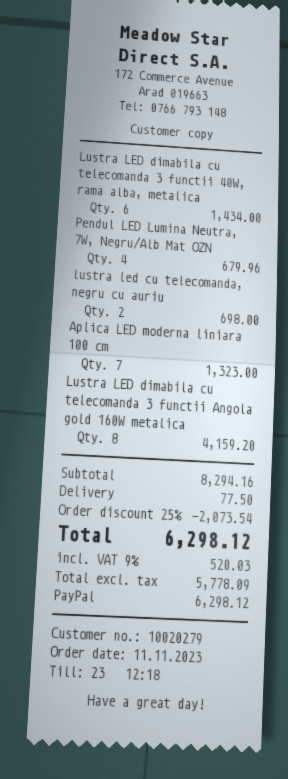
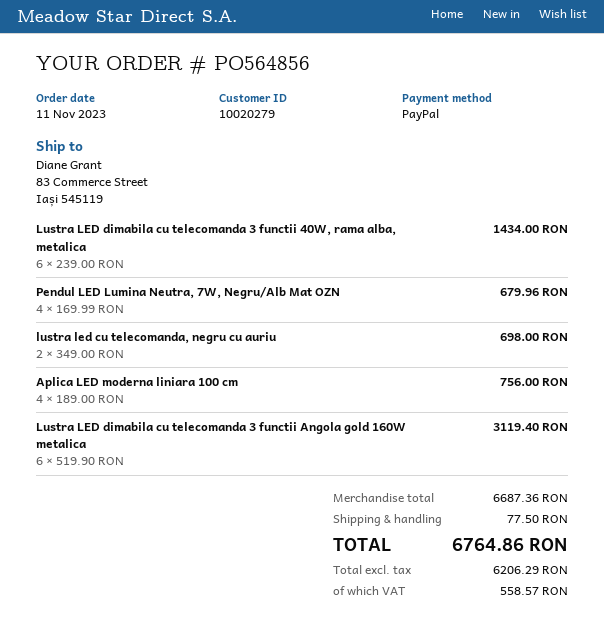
Aplica LED moderna liniara 100 cm: 7 for 1323.00 -> 4 for 756.00
Lustra LED dimabila cu telecomanda 3 functii Angola gold 160W metalica: 8 for 4159.20 -> 6 for 3119.40
subtotal: 8294.16 -> 6687.36
discount: 25% = 2073.54 -> none
net: 5778.09 -> 6206.29
tax: 520.03 -> 558.57
total: 6298.12 -> 6764.86

